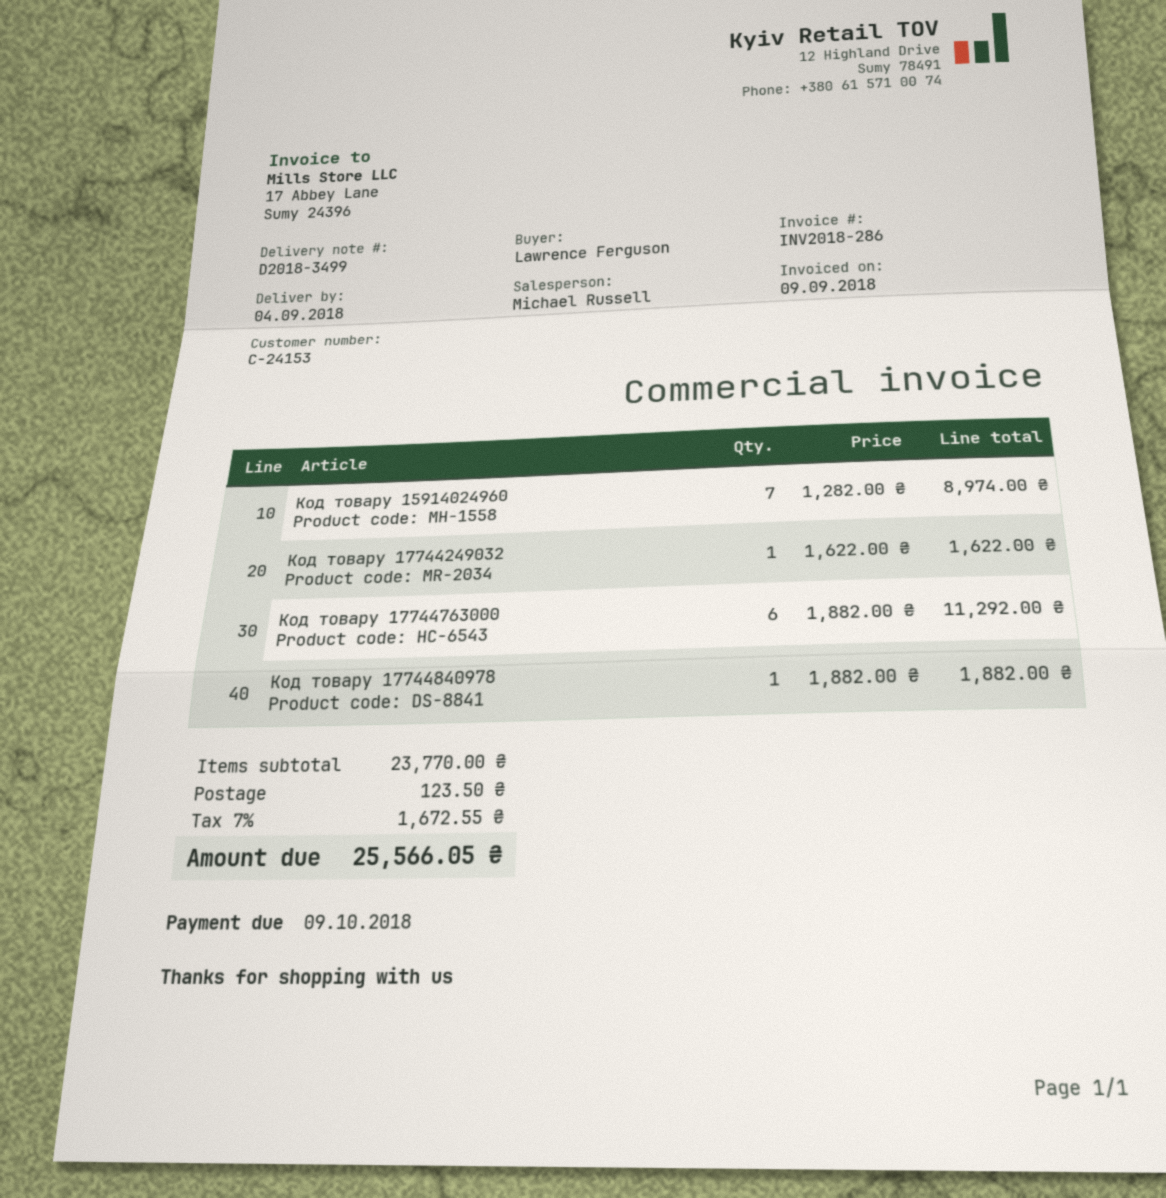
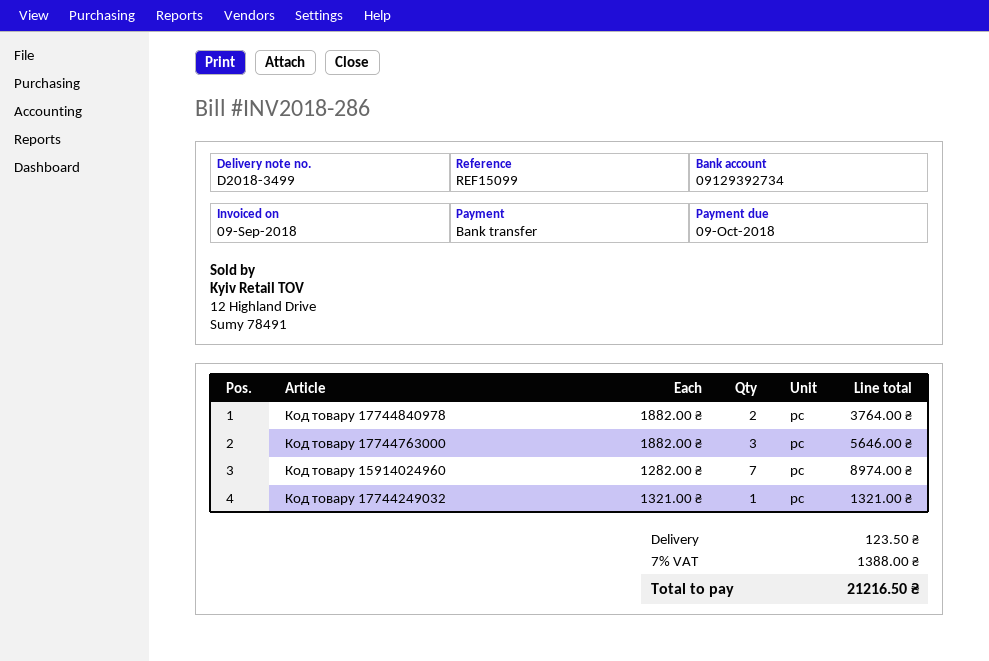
Код товару 17744249032: 1 x 1622.00 = 1622.00 -> 1 x 1321.00 = 1321.00
Код товару 17744763000: 6 x 1882.00 = 11292.00 -> 3 x 1882.00 = 5646.00
Код товару 17744840978: 1 x 1882.00 = 1882.00 -> 2 x 1882.00 = 3764.00
tax: 7% = 1672.55 -> 7% = 1388.00
total: 25566.05 -> 21216.50

